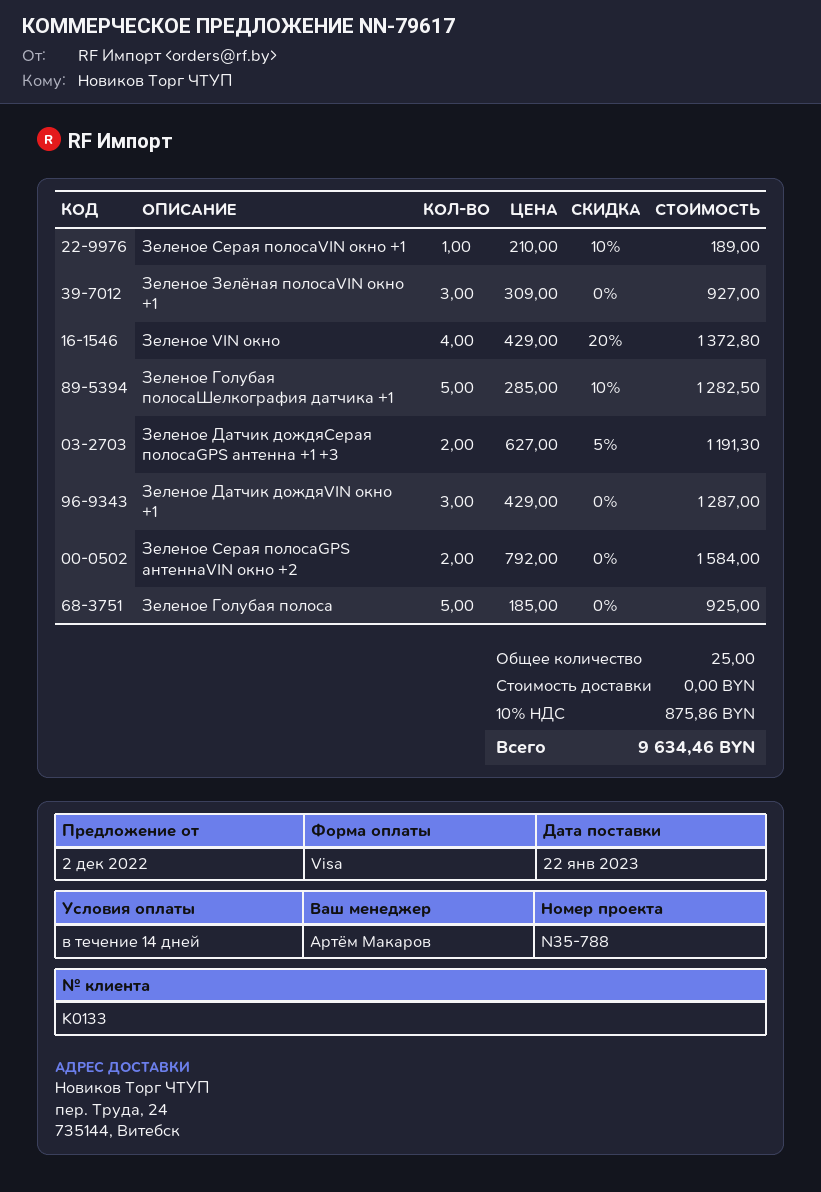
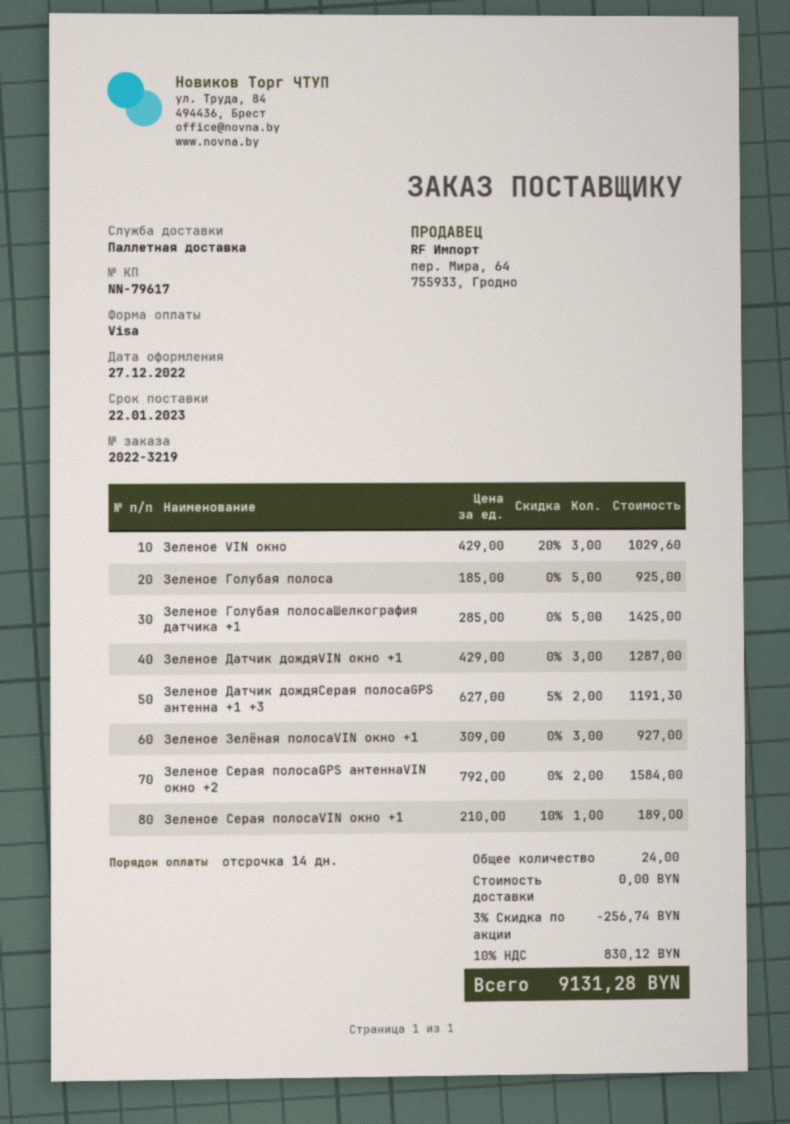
Зеленое VIN окно: 4 x 429.00 - 20% = 1372.80 -> 3 x 429.00 - 20% = 1029.60
Зеленое Голубая полосаШелкография датчика +1: 5 x 285.00 - 10% = 1282.50 -> 5 x 285.00 = 1425.00
total quantity: 25 -> 24
discount: none -> 3% = 256.74
tax: 10% = 875.86 -> 10% = 830.12
total: 9634.46 -> 9131.28

